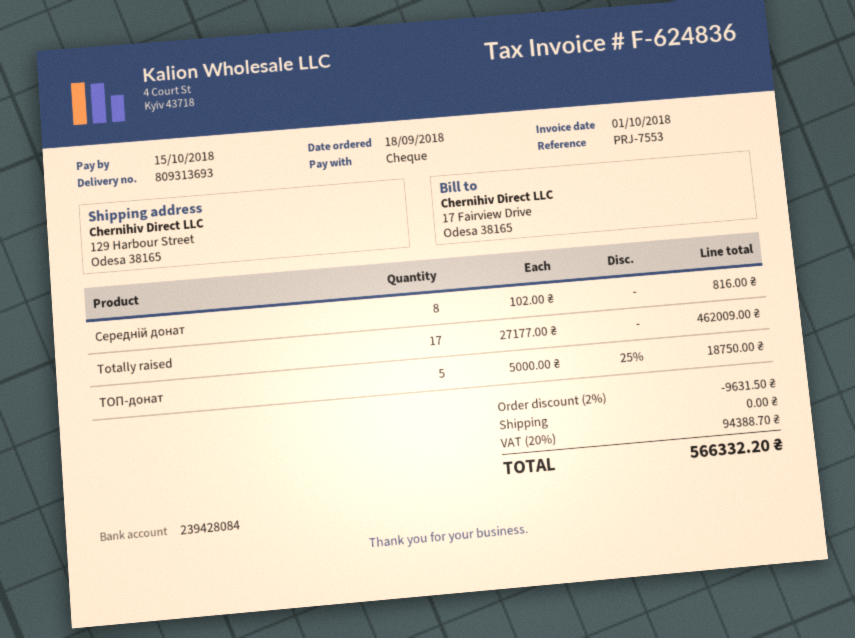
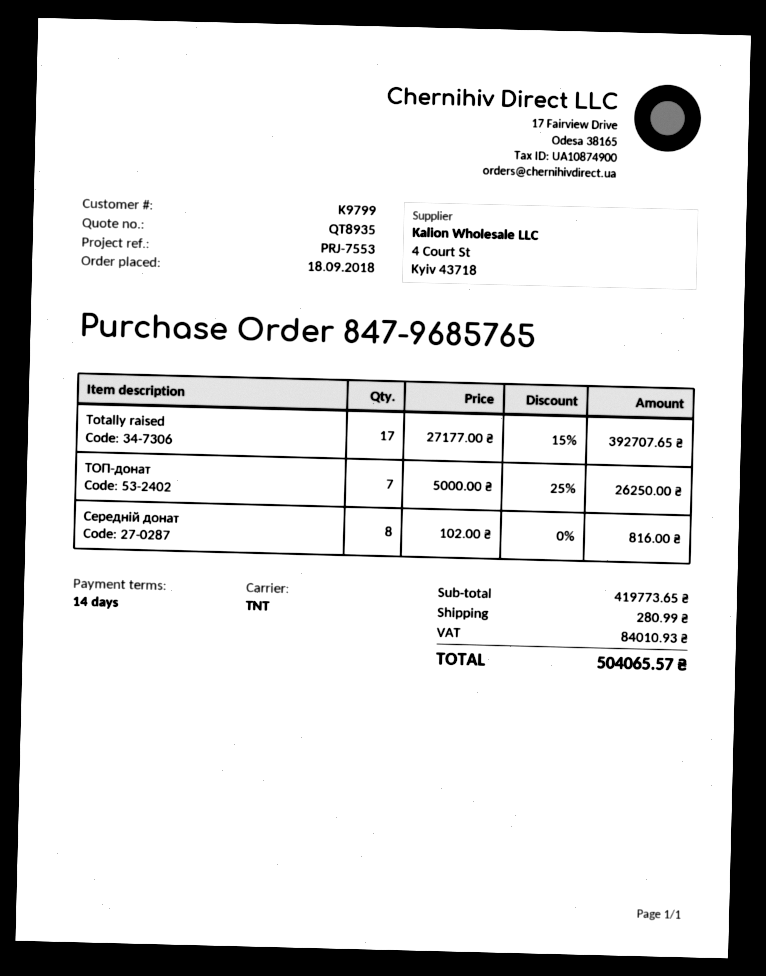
Totally raised: 17 x 27177.00 = 462009.00 -> 17 x 27177.00 - 15% = 392707.65
ТОП-донат: 5 x 5000.00 - 25% = 18750.00 -> 7 x 5000.00 - 25% = 26250.00
discount: 2% = 9631.50 -> none
shipping: 0.00 -> 280.99
tax: 94388.70 -> 84010.93
total: 566332.20 -> 504065.57

